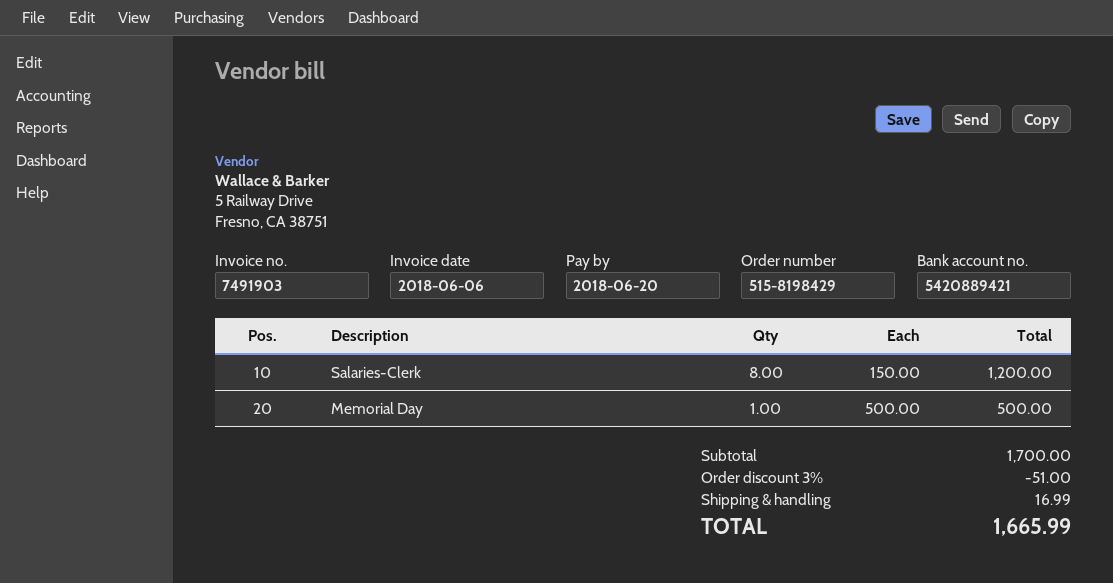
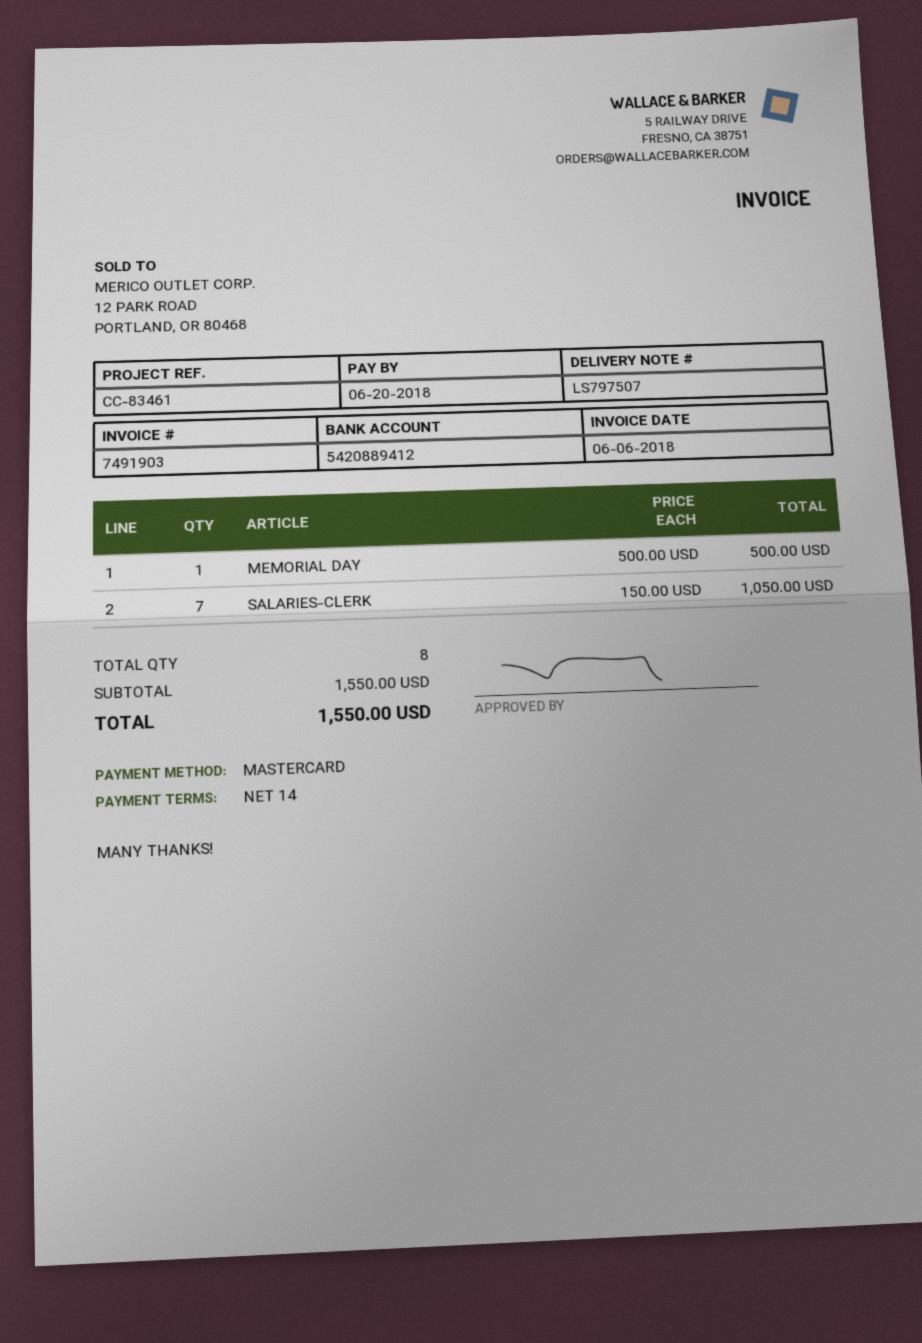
bank account: 5420889421 -> 5420889412
Salaries-Clerk: 8 x 150.00 = 1200.00 -> 7 x 150.00 = 1050.00
subtotal: 1700.00 -> 1550.00
discount: 3% = 51.00 -> none
shipping: 16.99 -> none
total: 1665.99 -> 1550.00

